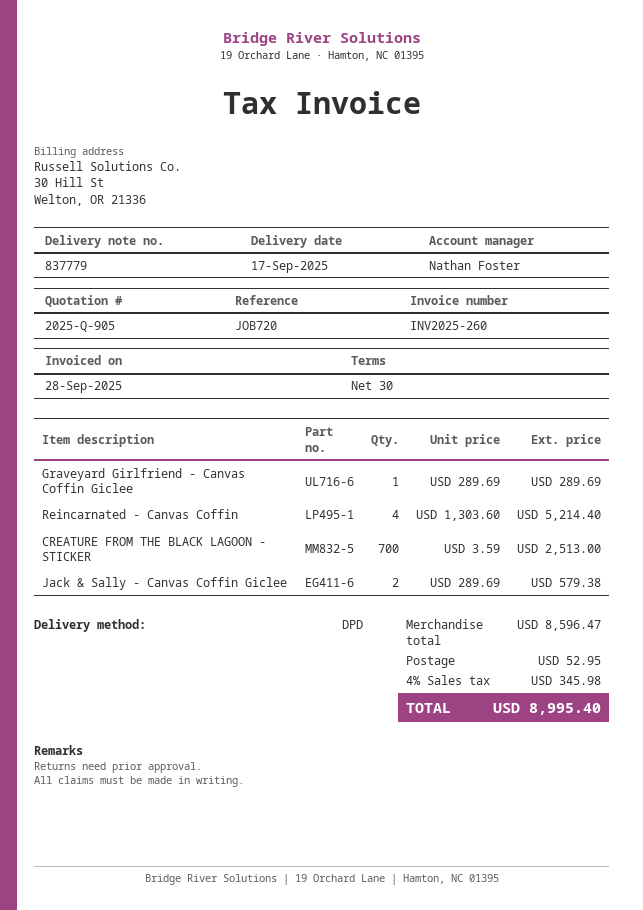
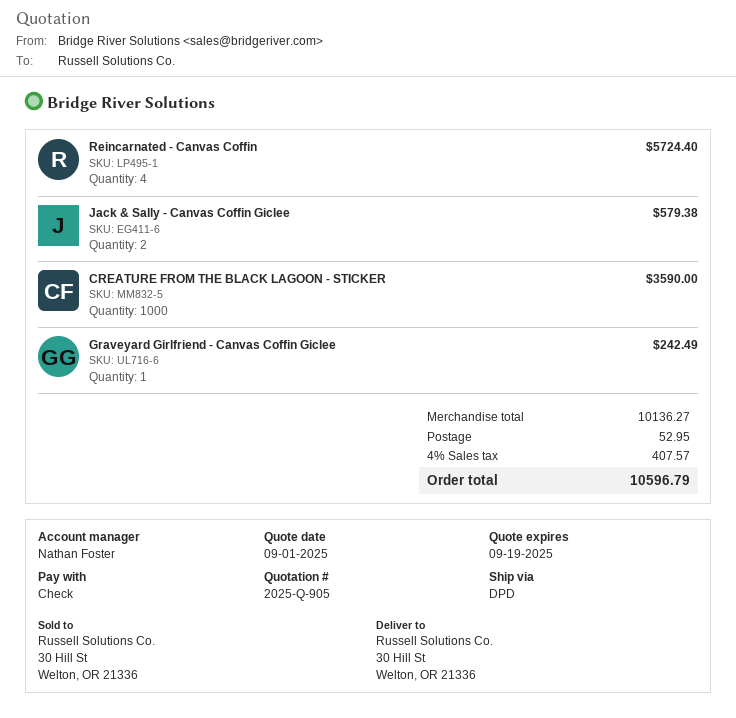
Graveyard Girlfriend - Canvas Coffin Giclee: 1 for 289.69 -> 1 for 242.49
Reincarnated - Canvas Coffin: 4 for 5214.40 -> 4 for 5724.40
CREATURE FROM THE BLACK LAGOON - STICKER: 700 for 2513.00 -> 1000 for 3590.00
subtotal: 8596.47 -> 10136.27
tax: 4% = 345.98 -> 4% = 407.57
total: 8995.40 -> 10596.79

